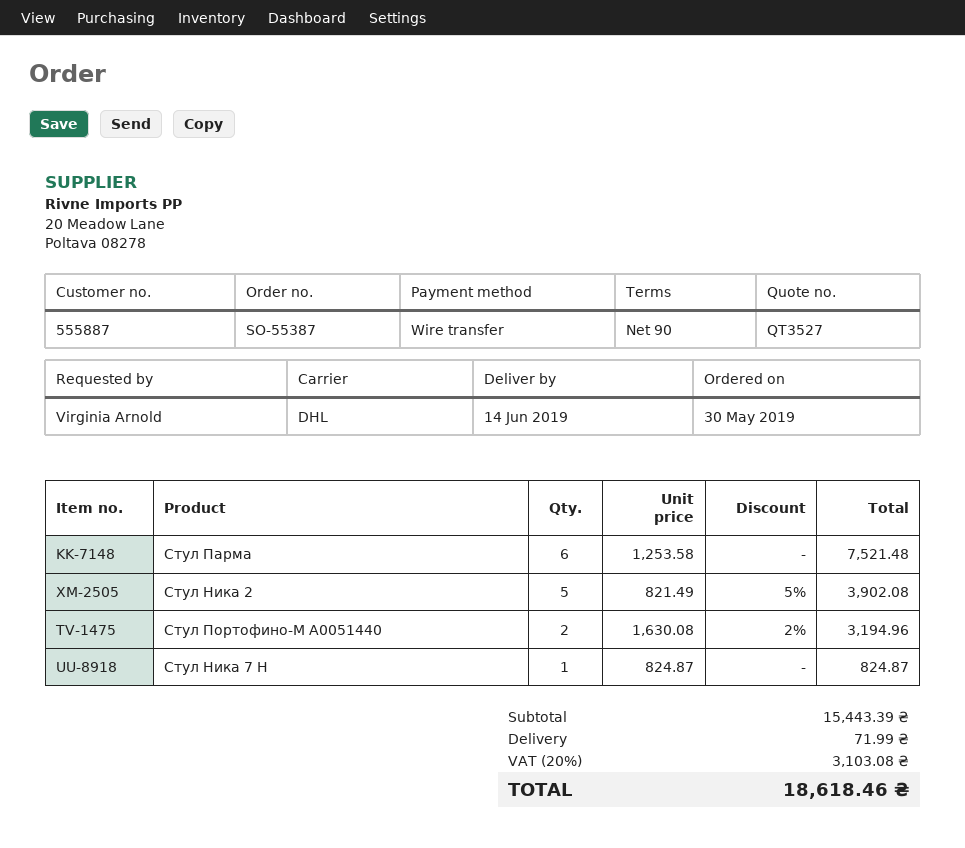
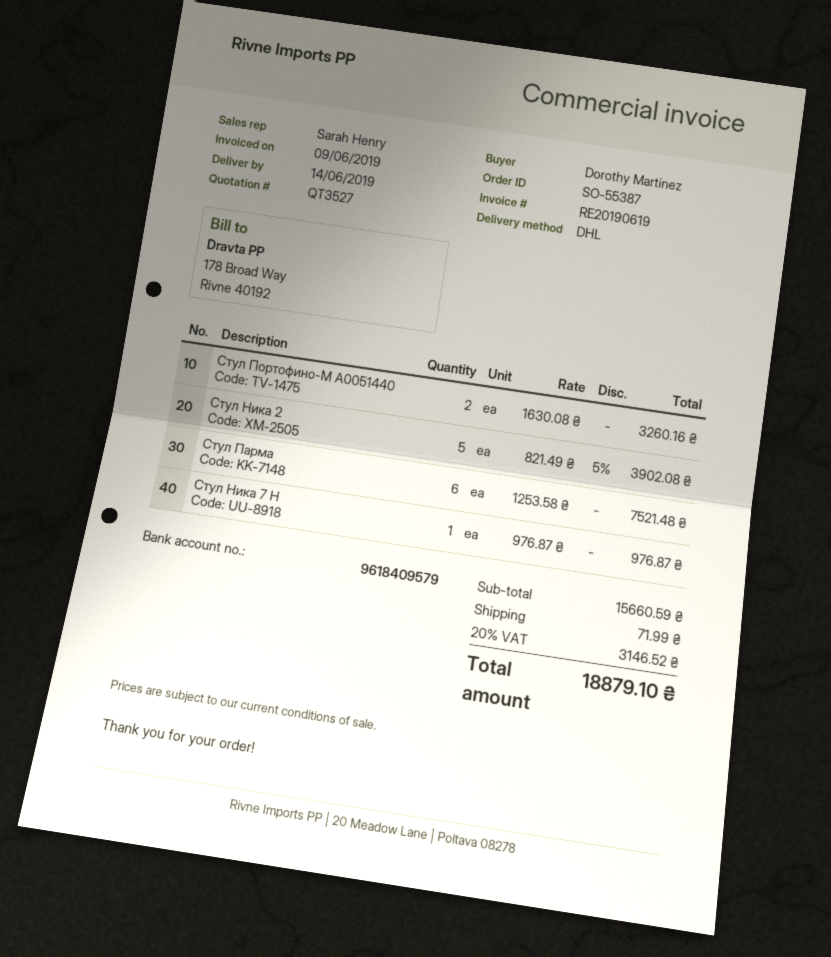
ordered by: Virginia Arnold -> Dorothy Martinez
Стул Портофино-М А0051440: 2 x 1630.08 - 2% = 3194.96 -> 2 x 1630.08 = 3260.16
Стул Ника 7 Н: 1 x 824.87 = 824.87 -> 1 x 976.87 = 976.87
subtotal: 15443.39 -> 15660.59
tax: 20% = 3103.08 -> 20% = 3146.52
total: 18618.46 -> 18879.10

